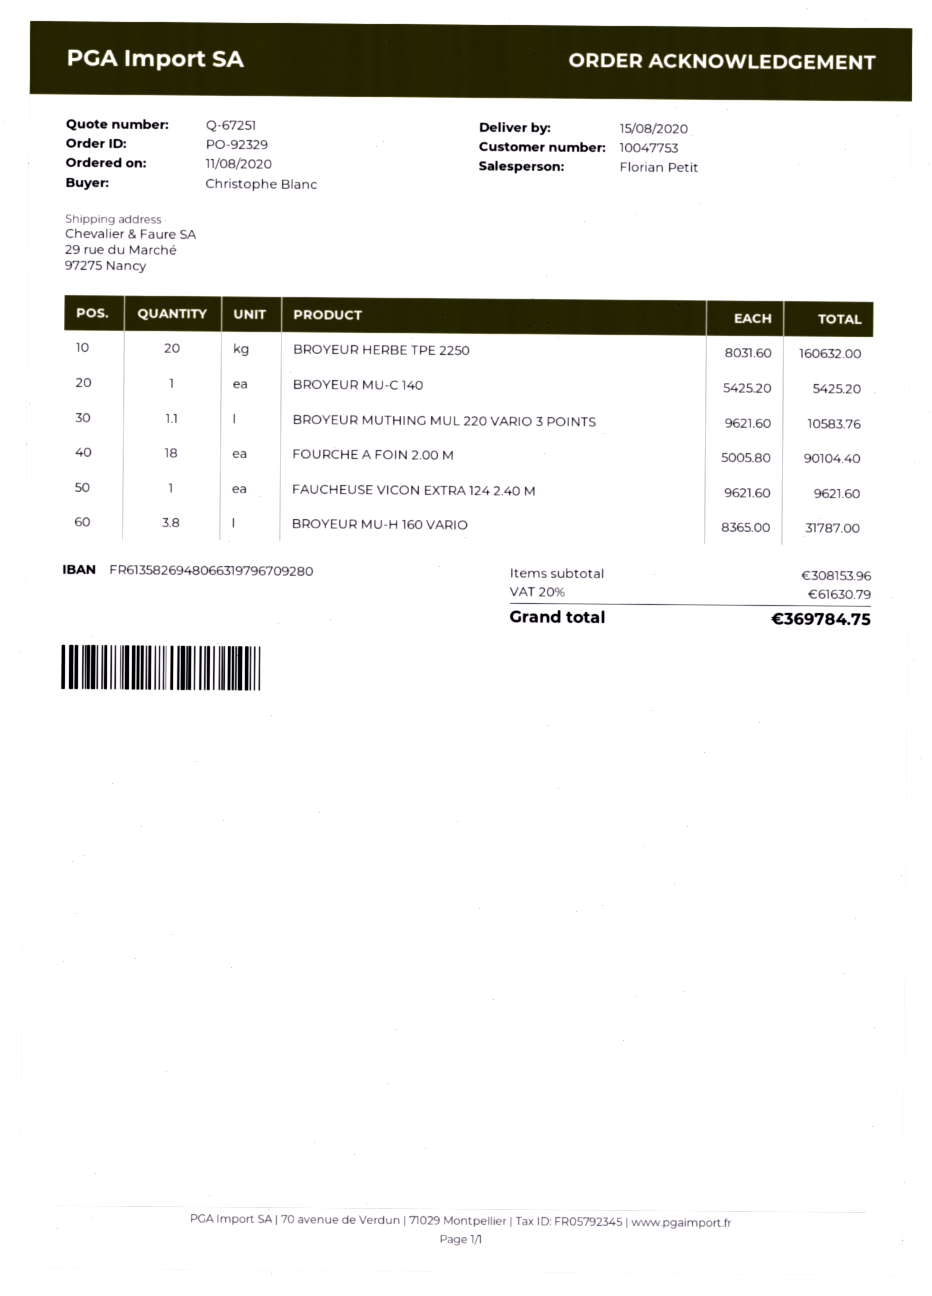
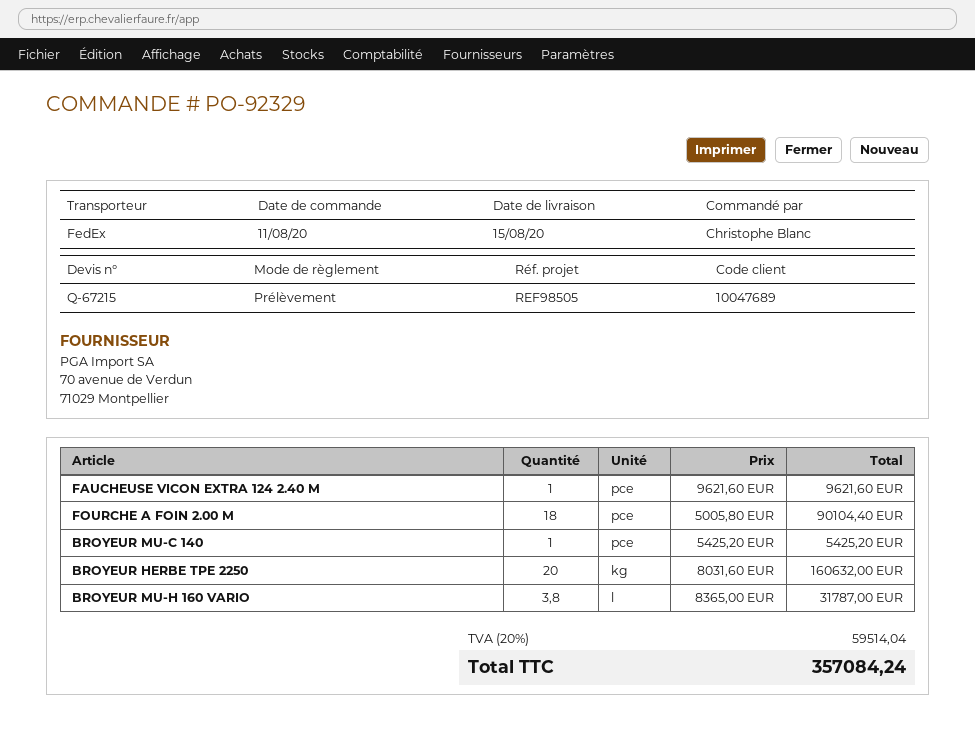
quote number: Q-67251 -> Q-67215
customer number: 10047753 -> 10047689
BROYEUR MUTHING MUL 220 VARIO 3 POINTS: 1.1 x 9621.60 = 10583.76 -> none
tax: 20% = 61630.79 -> 20% = 59514.04
total: 369784.75 -> 357084.24

